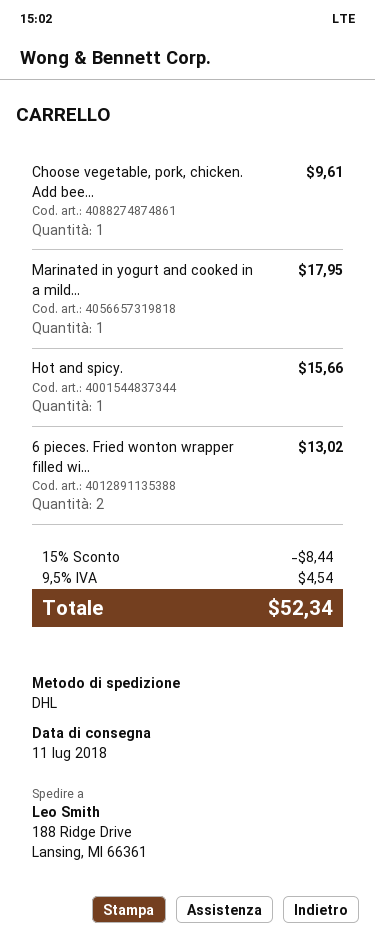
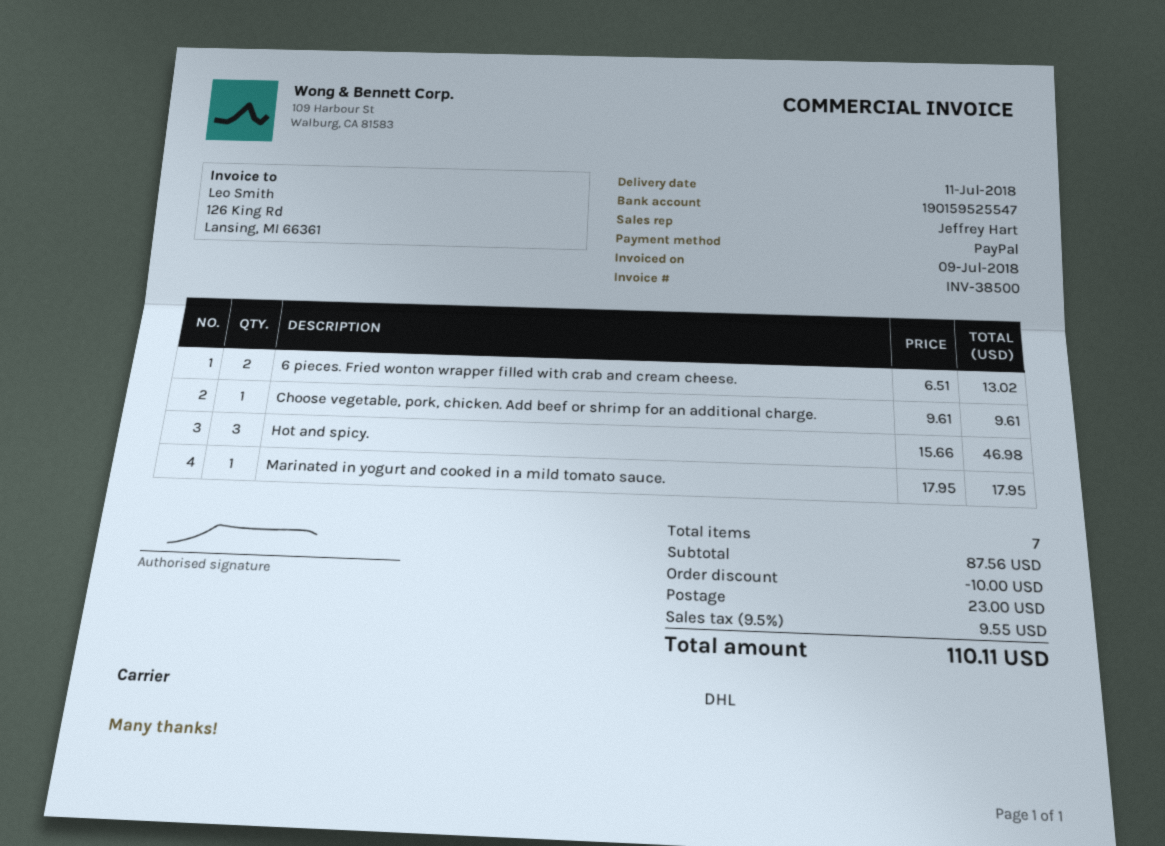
Hot and spicy.: 1 for 15.66 -> 3 for 46.98
discount: 8.44 -> 10.00
shipping: none -> 23.00
tax: 9.5% = 4.54 -> 9.5% = 9.55
total: 52.34 -> 110.11

